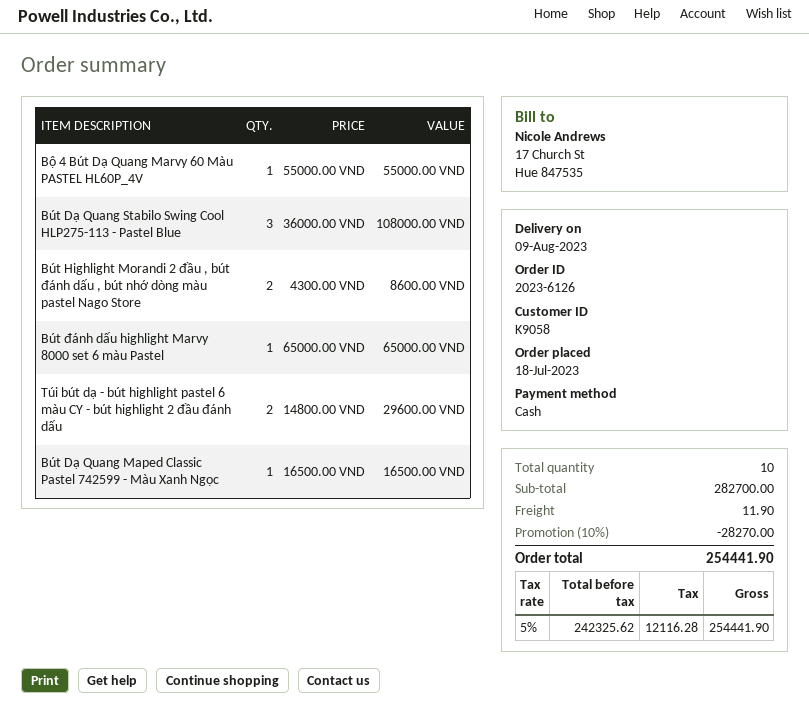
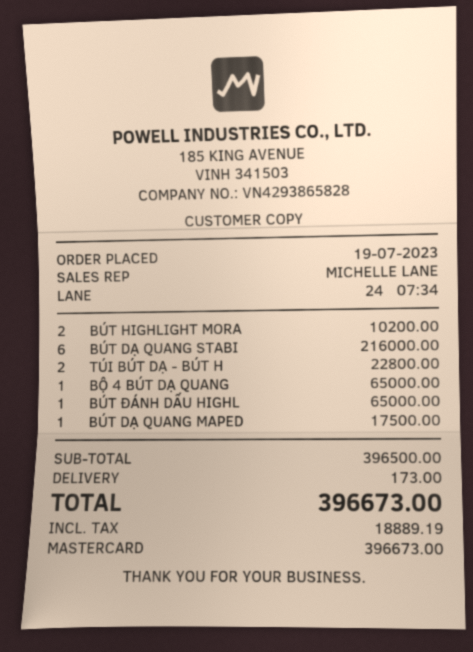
order date: 2023-07-18 -> 2023-07-19
payment method: cash -> Mastercard
Bộ 4 Bút Dạ Quang Marvy 60 Màu PASTEL HL60P_4V: 1 for 55000.00 -> 1 for 65000.00
Bút Dạ Quang Stabilo Swing Cool HLP275-113 - Pastel Blue: 3 for 108000.00 -> 6 for 216000.00
Bút Highlight Morandi 2 đầu , bút đánh dấu , bút nhớ dòng màu pastel Nago Store: 2 for 8600.00 -> 2 for 10200.00
Túi bút dạ - bút highlight pastel 6 màu CY - bút highlight 2 đầu đánh dấu: 2 for 29600.00 -> 2 for 22800.00
Bút Dạ Quang Maped Classic Pastel 742599 - Màu Xanh Ngọc: 1 for 16500.00 -> 1 for 17500.00
subtotal: 282700.00 -> 396500.00
discount: 10% = 28270.00 -> none
shipping: 11.90 -> 173.00
tax: 12116.28 -> 18889.19
total: 254441.90 -> 396673.00

